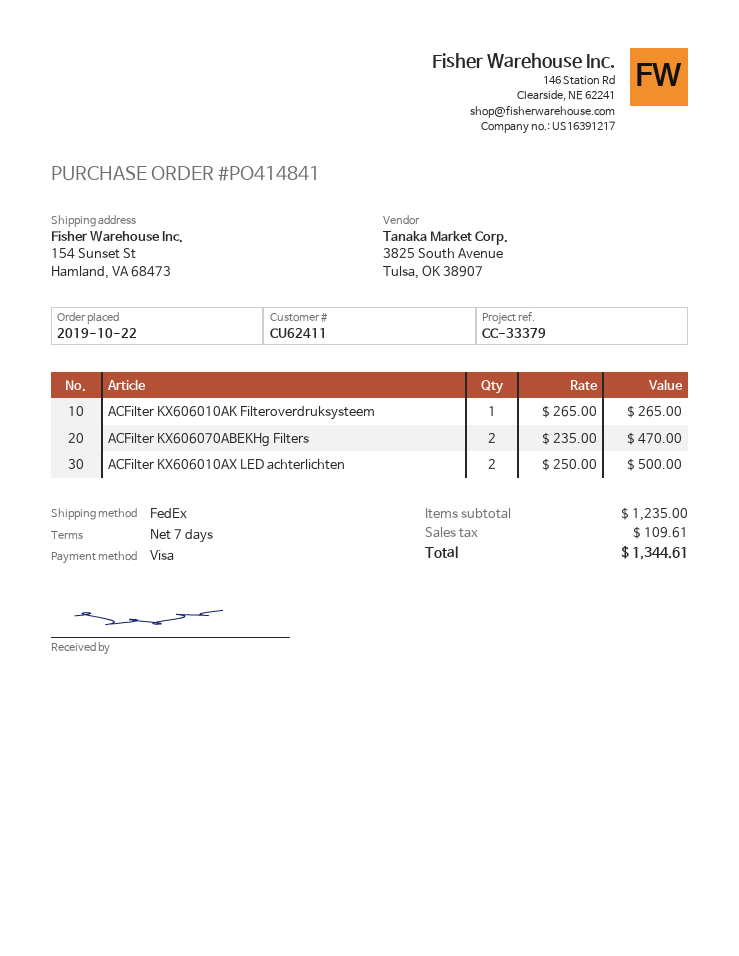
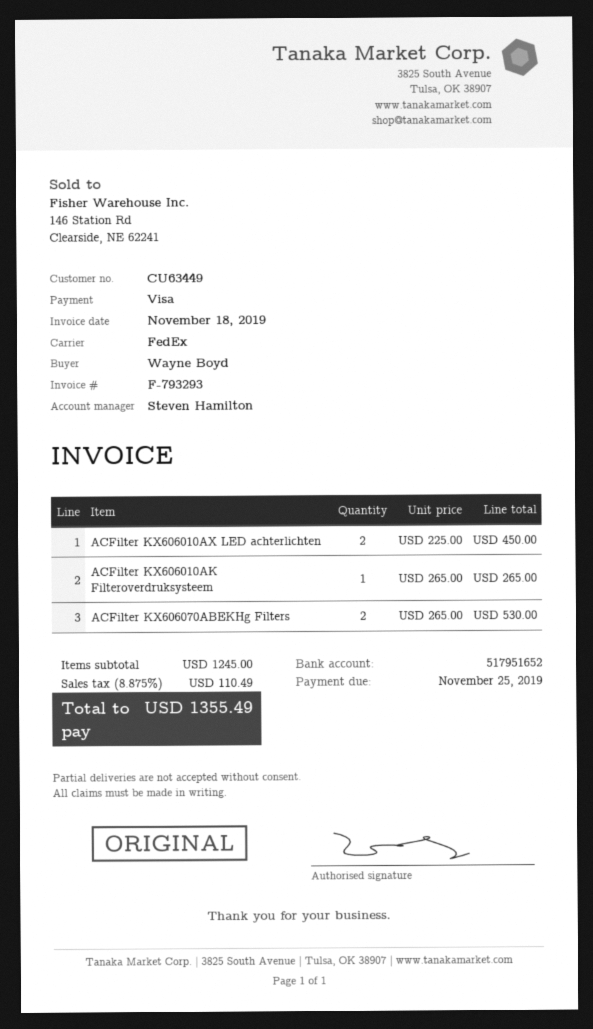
customer number: CU62411 -> CU63449
ACFilter KX606070ABEKHg Filters: 2 x 235.00 = 470.00 -> 2 x 265.00 = 530.00
ACFilter KX606010AX LED achterlichten: 2 x 250.00 = 500.00 -> 2 x 225.00 = 450.00
subtotal: 1235.00 -> 1245.00
tax: 109.61 -> 110.49
total: 1344.61 -> 1355.49

